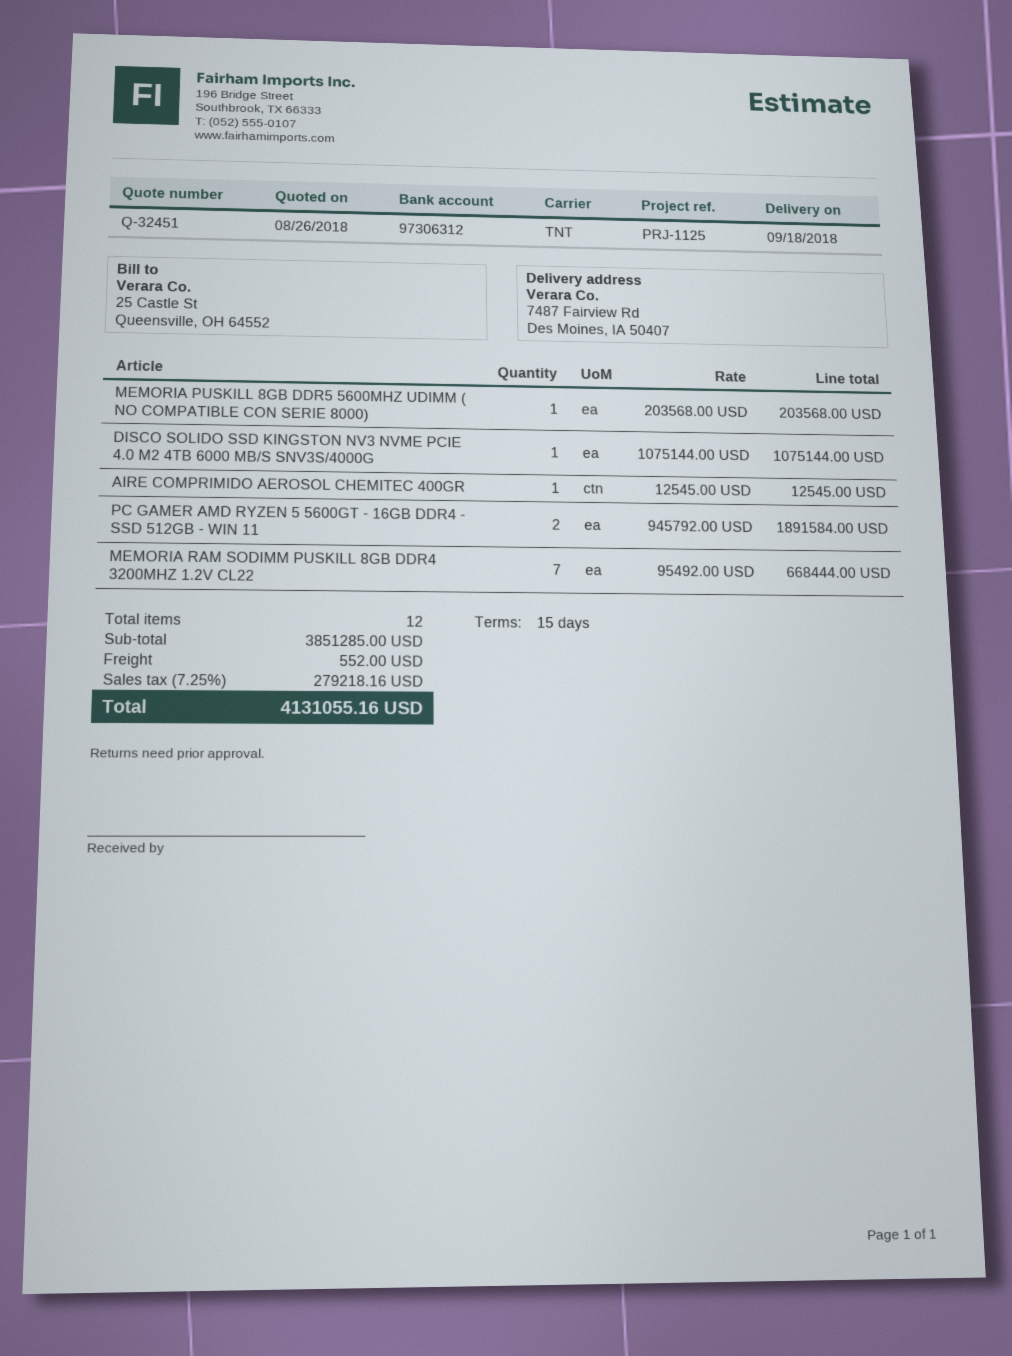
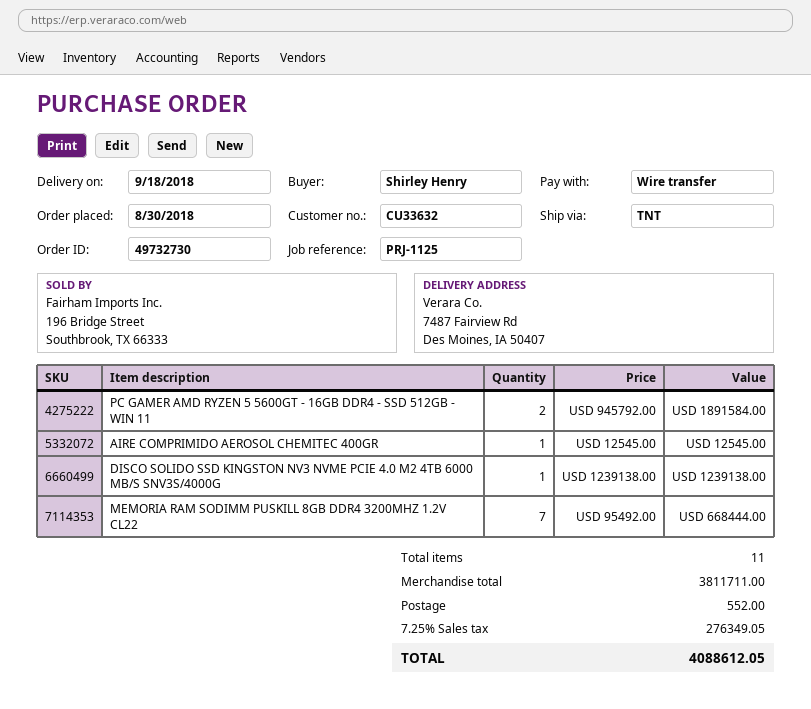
MEMORIA PUSKILL 8GB DDR5 5600MHZ UDIMM ( NO COMPATIBLE CON SERIE 8000): 1 x 203568.00 = 203568.00 -> none
DISCO SOLIDO SSD KINGSTON NV3 NVME PCIE 4.0 M2 4TB 6000 MB/S SNV3S/4000G: 1 x 1075144.00 = 1075144.00 -> 1 x 1239138.00 = 1239138.00
total quantity: 12 -> 11
subtotal: 3851285.00 -> 3811711.00
tax: 7.25% = 279218.16 -> 7.25% = 276349.05
total: 4131055.16 -> 4088612.05

